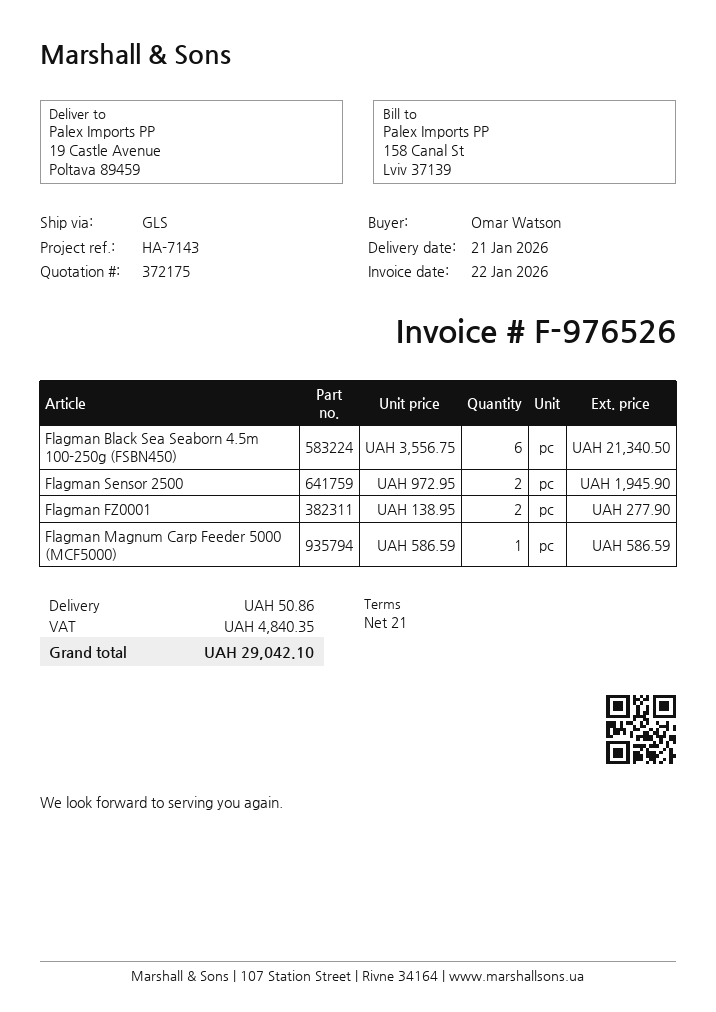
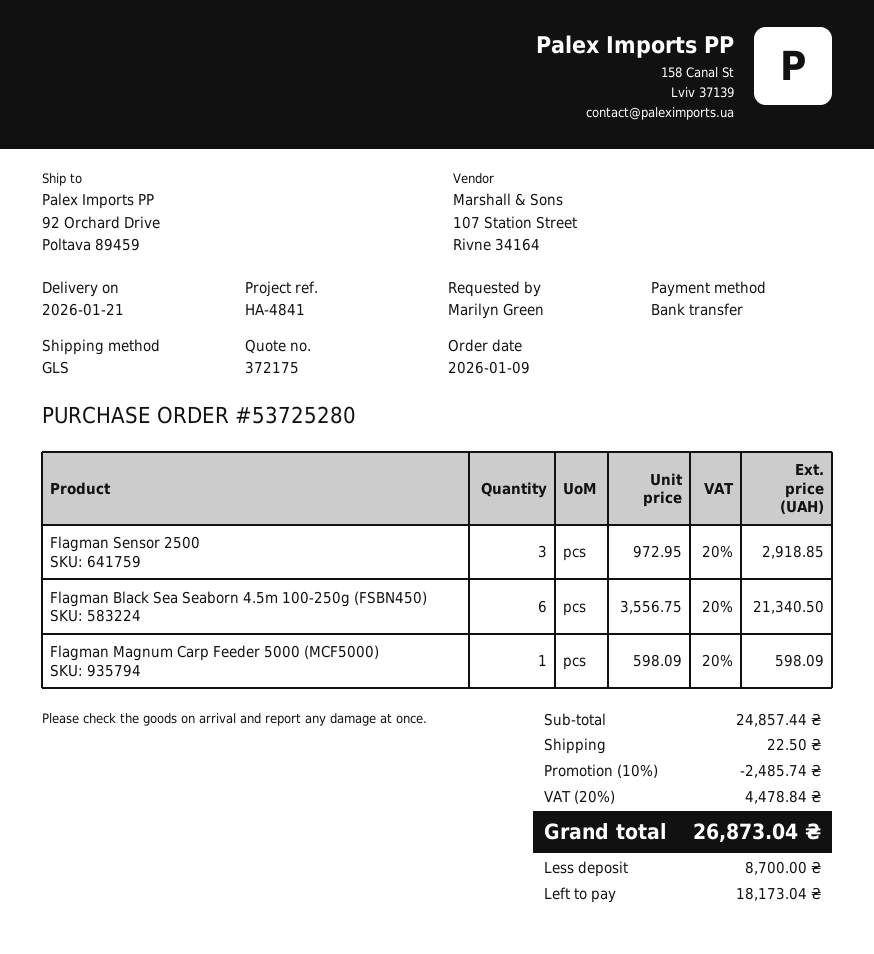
reference: HA-7143 -> HA-4841
ordered by: Omar Watson -> Marilyn Green
ship to: 19 Castle Avenue, Poltava 89459 -> 92 Orchard Drive, Poltava 89459
Flagman Sensor 2500: 2 x 972.95 = 1945.90 -> 3 x 972.95 = 2918.85
Flagman FZ0001: 2 x 138.95 = 277.90 -> none
Flagman Magnum Carp Feeder 5000 (MCF5000): 1 x 586.59 = 586.59 -> 1 x 598.09 = 598.09
discount: none -> 10% = 2485.74
shipping: 50.86 -> 22.50
tax: 4840.35 -> 4478.84
total: 29042.10 -> 26873.04

